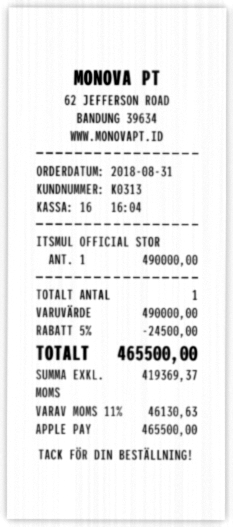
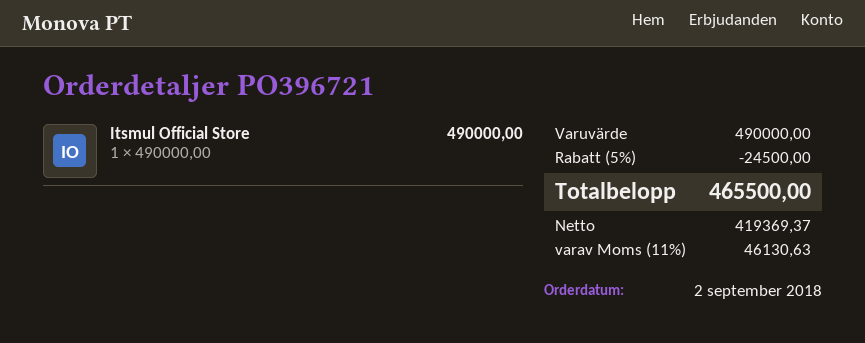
order date: 2018-08-31 -> 2018-09-02

